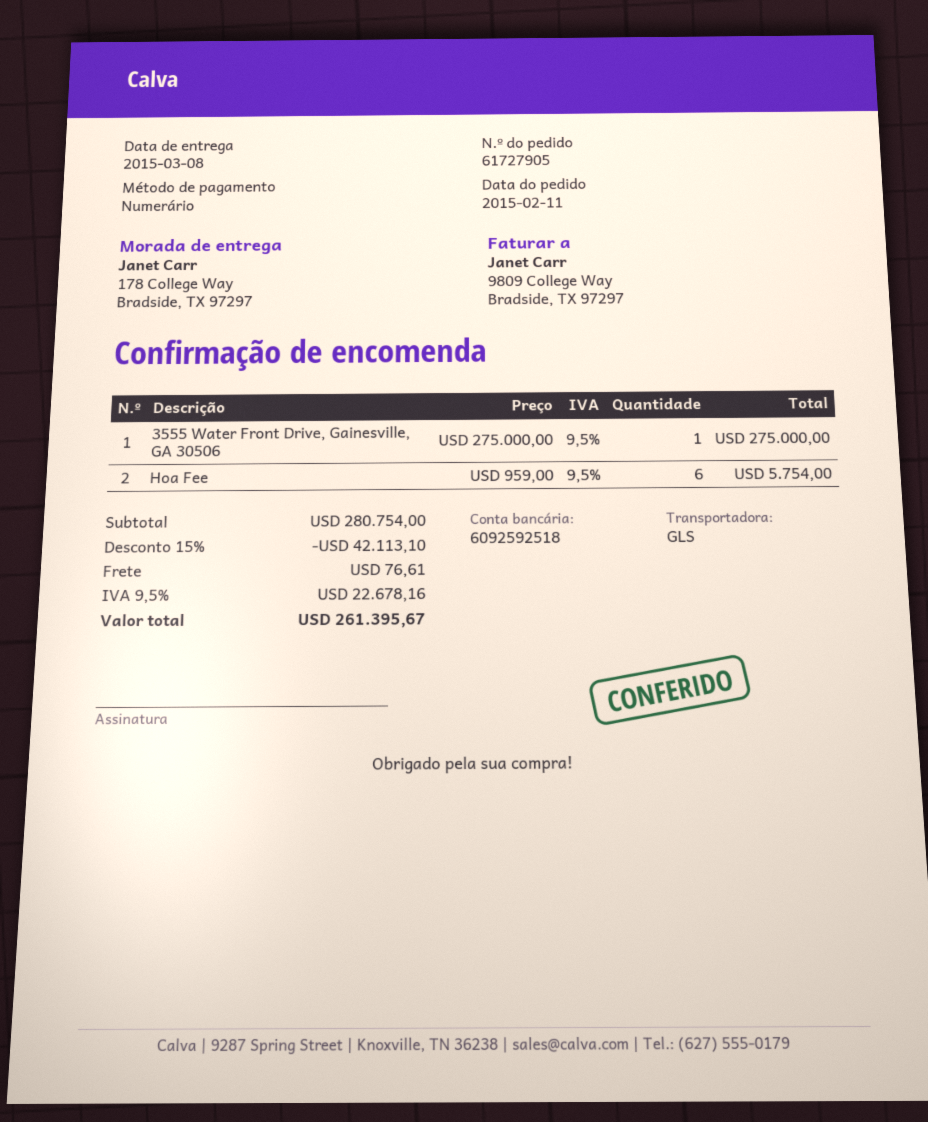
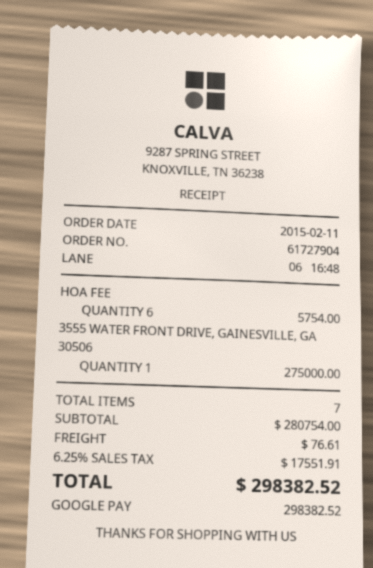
order number: 61727905 -> 61727904
payment method: cash -> Google Pay
discount: 15% = 42113.10 -> none
tax: 9.5% = 22678.16 -> 6.25% = 17551.91
total: 261395.67 -> 298382.52

